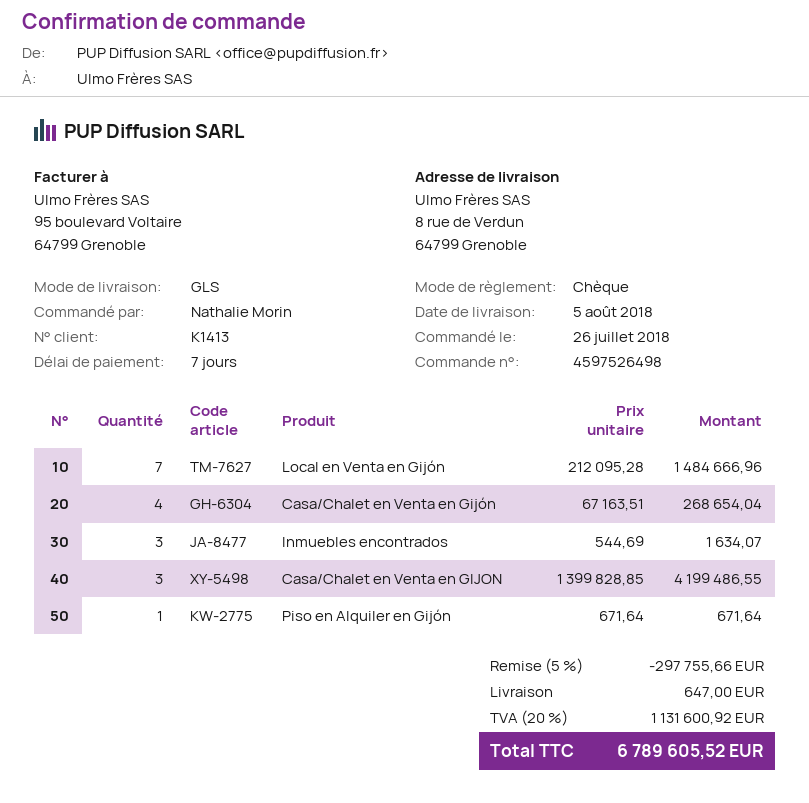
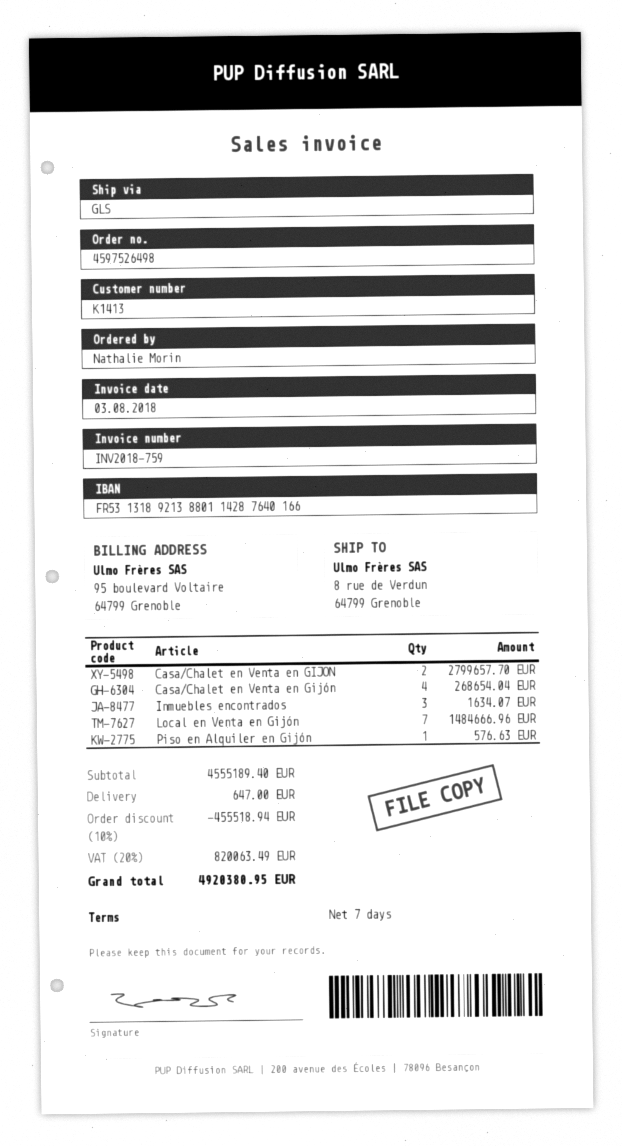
Casa/Chalet en Venta en GIJON: 3 for 4199486.55 -> 2 for 2799657.70
Piso en Alquiler en Gijón: 1 for 671.64 -> 1 for 576.63
discount: 5% = 297755.66 -> 10% = 455518.94
tax: 20% = 1131600.92 -> 20% = 820063.49
total: 6789605.52 -> 4920380.95

